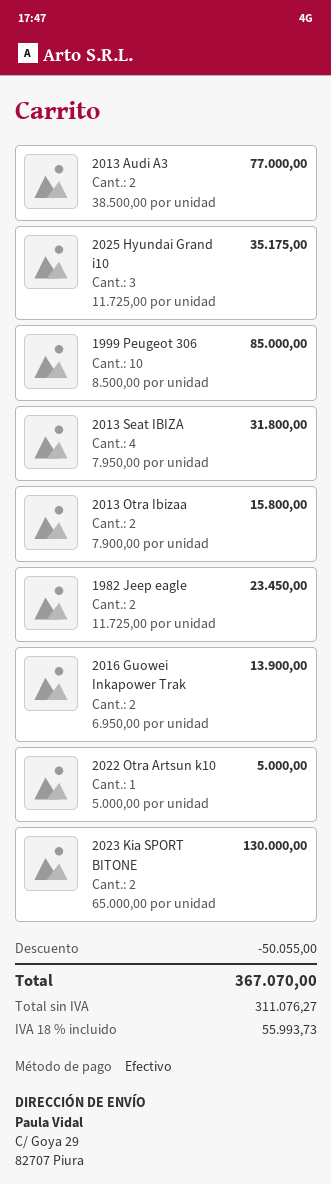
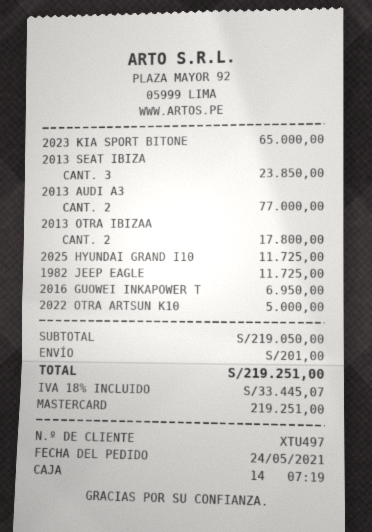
payment method: cash -> Mastercard
2025 Hyundai Grand i10: 3 for 35175.00 -> 1 for 11725.00
1999 Peugeot 306: 10 for 85000.00 -> none
2013 Seat IBIZA: 4 for 31800.00 -> 3 for 23850.00
2013 Otra Ibizaa: 2 for 15800.00 -> 2 for 17800.00
1982 Jeep eagle: 2 for 23450.00 -> 1 for 11725.00
2016 Guowei Inkapower Trak: 2 for 13900.00 -> 1 for 6950.00
2023 Kia SPORT BITONE: 2 for 130000.00 -> 1 for 65000.00
discount: 50055.00 -> none
shipping: none -> 201.00
tax: 18% = 55993.73 -> 18% = 33445.07
total: 367070.00 -> 219251.00

